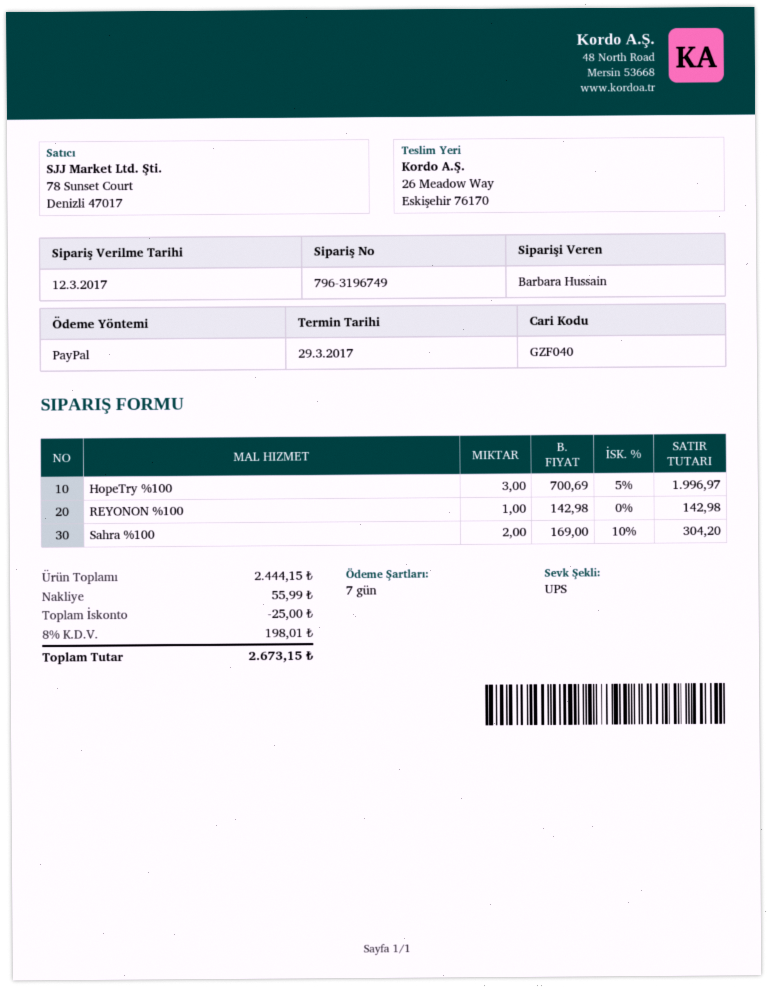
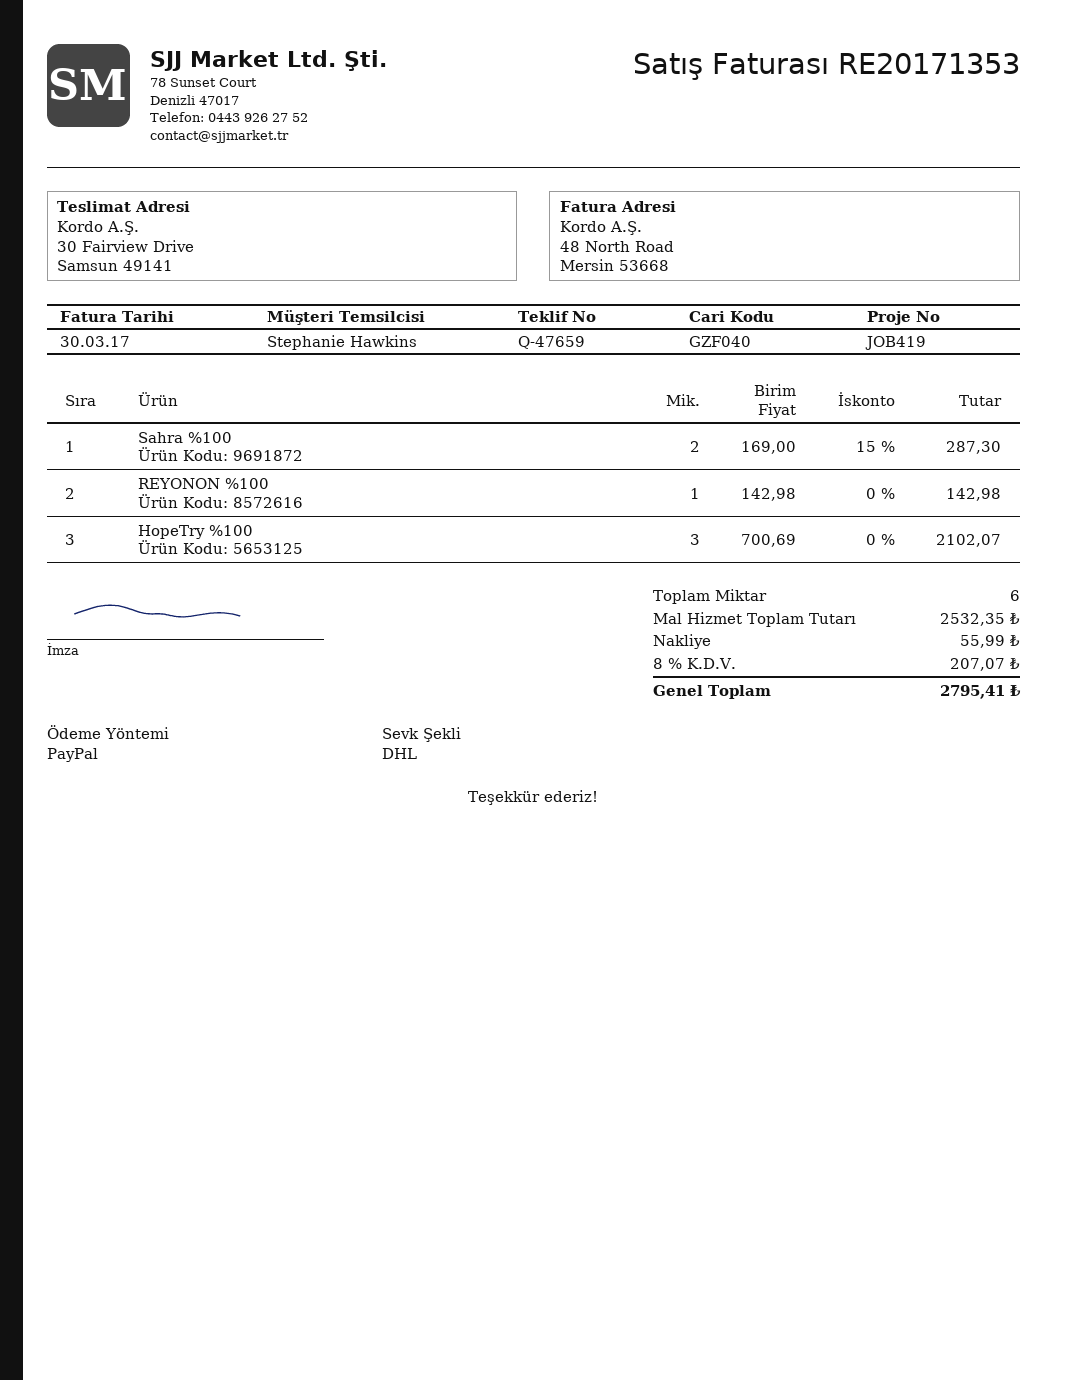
shipping method: UPS -> DHL
ship to: 26 Meadow Way, Eskişehir 76170 -> 30 Fairview Drive, Samsun 49141
HopeTry %100: 3 x 700.69 - 5% = 1996.97 -> 3 x 700.69 = 2102.07
Sahra %100: 2 x 169.00 - 10% = 304.20 -> 2 x 169.00 - 15% = 287.30
subtotal: 2444.15 -> 2532.35
discount: 25.00 -> none
tax: 8% = 198.01 -> 8% = 207.07
total: 2673.15 -> 2795.41

